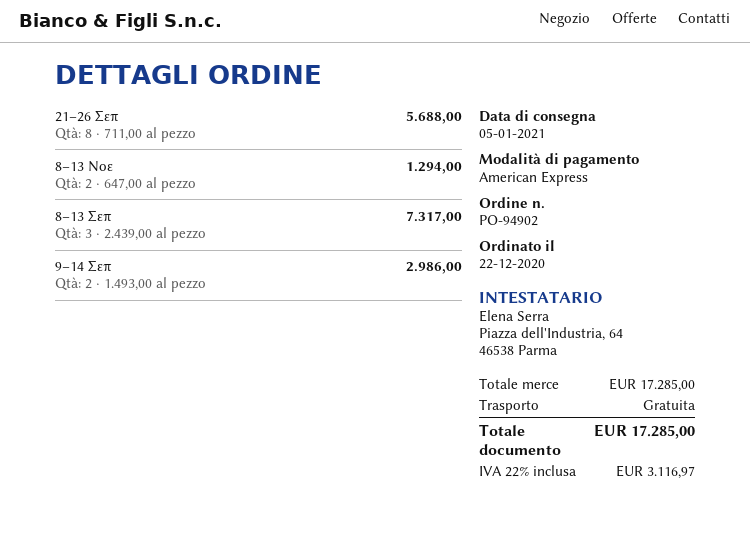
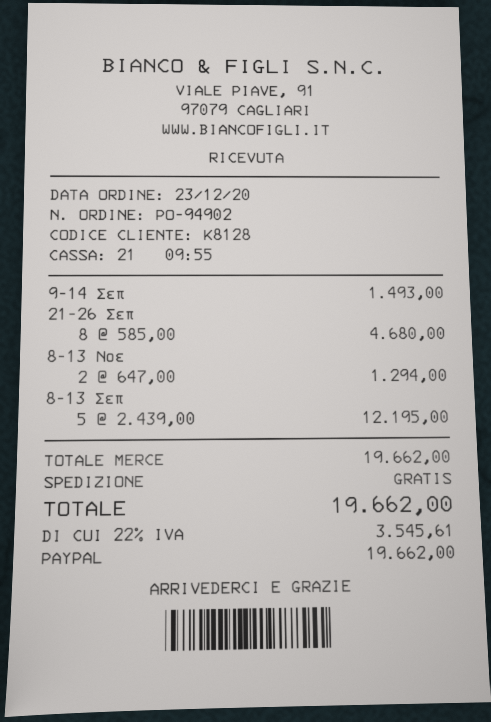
order date: 2020-12-22 -> 2020-12-23
payment method: American Express -> PayPal
21–26 Σεπ: 8 x 711.00 = 5688.00 -> 8 x 585.00 = 4680.00
8–13 Σεπ: 3 x 2439.00 = 7317.00 -> 5 x 2439.00 = 12195.00
9–14 Σεπ: 2 x 1493.00 = 2986.00 -> 1 x 1493.00 = 1493.00
subtotal: 17285.00 -> 19662.00
tax: 22% = 3116.97 -> 22% = 3545.61
total: 17285.00 -> 19662.00

